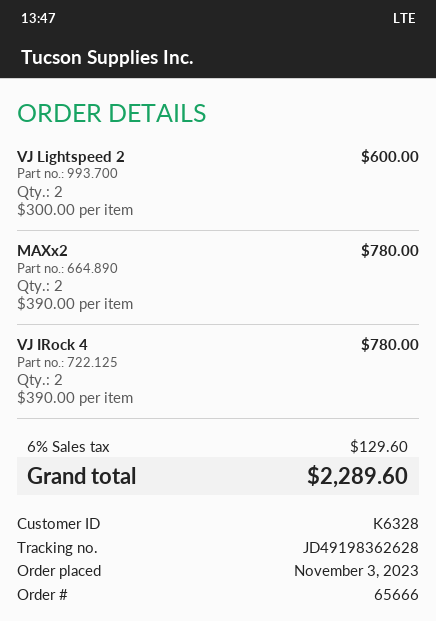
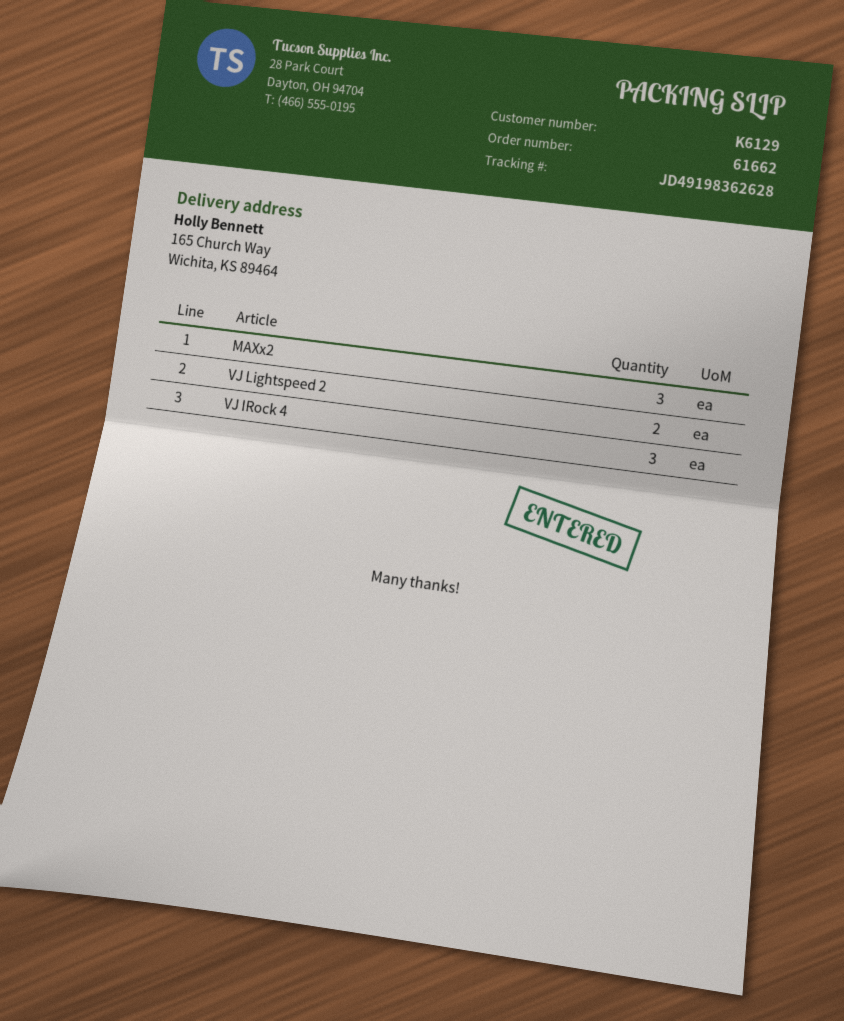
order number: 65666 -> 61662
customer number: K6328 -> K6129
MAXx2: 2 -> 3
VJ IRock 4: 2 -> 3

